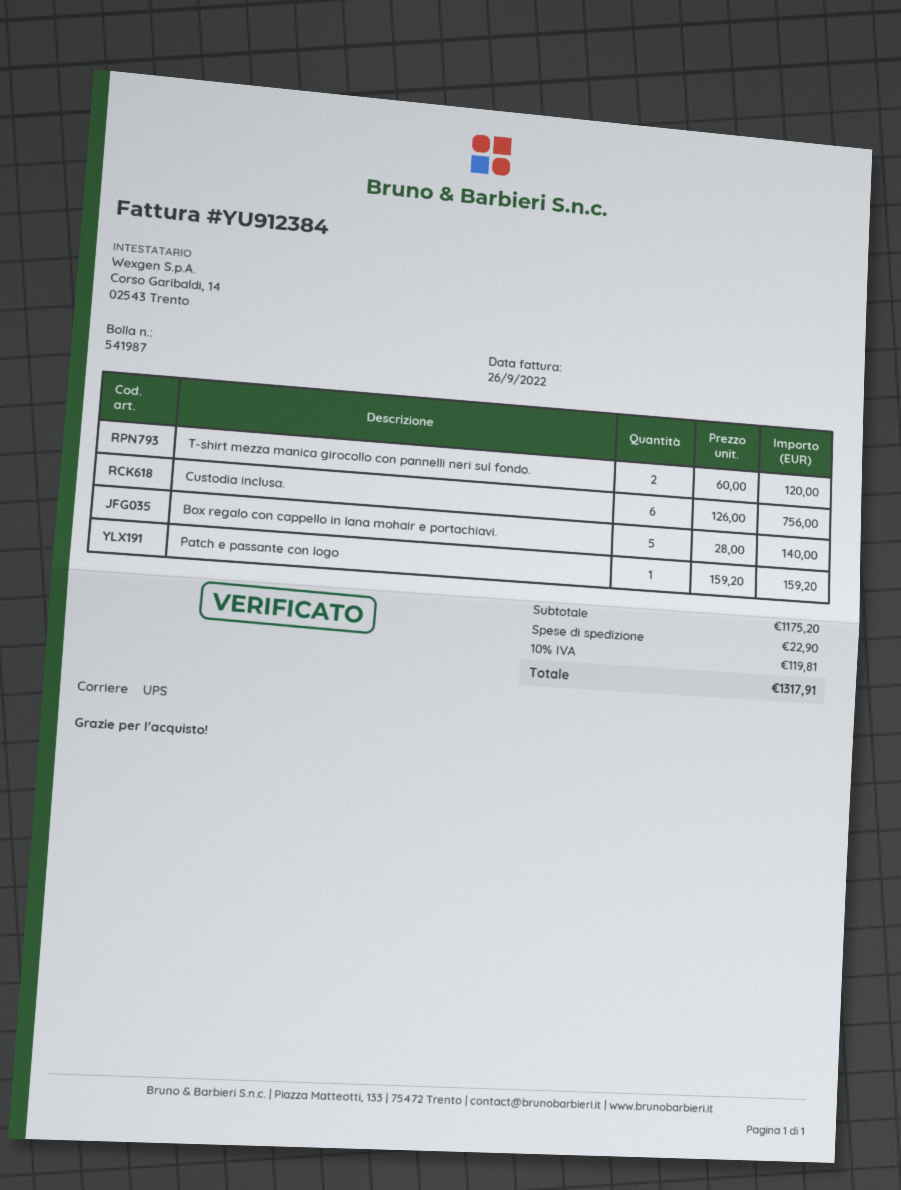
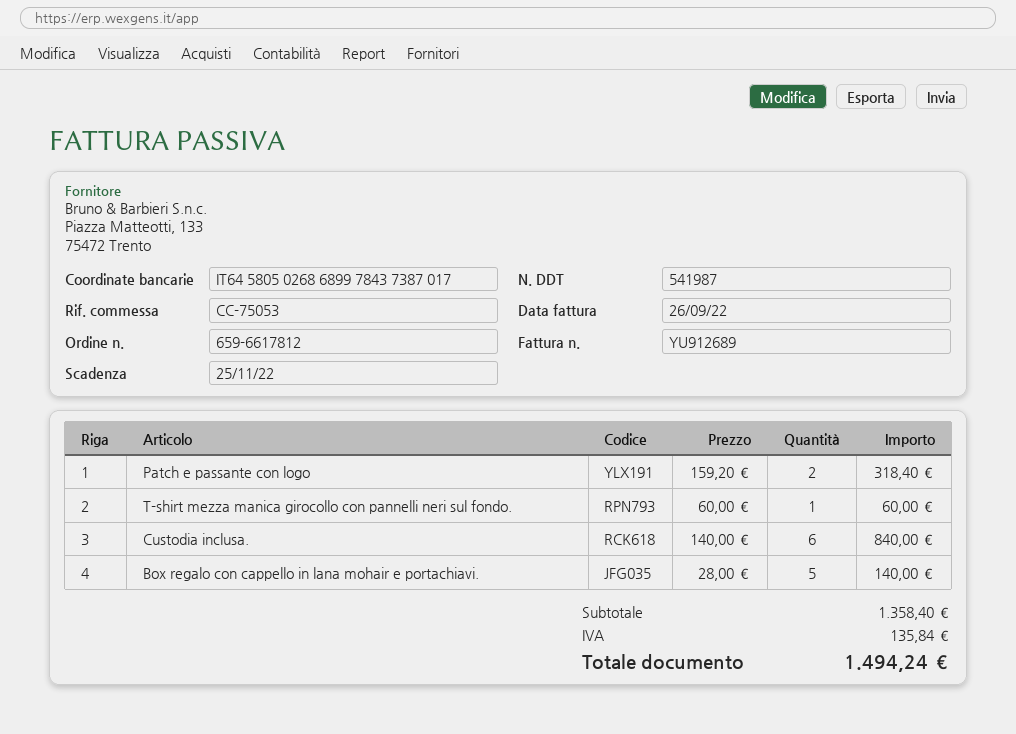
invoice number: YU912384 -> YU912689
T-shirt mezza manica girocollo con pannelli neri sul fondo.: 2 x 60.00 = 120.00 -> 1 x 60.00 = 60.00
Custodia inclusa.: 6 x 126.00 = 756.00 -> 6 x 140.00 = 840.00
Patch e passante con logo: 1 x 159.20 = 159.20 -> 2 x 159.20 = 318.40
subtotal: 1175.20 -> 1358.40
shipping: 22.90 -> none
tax: 119.81 -> 135.84
total: 1317.91 -> 1494.24

